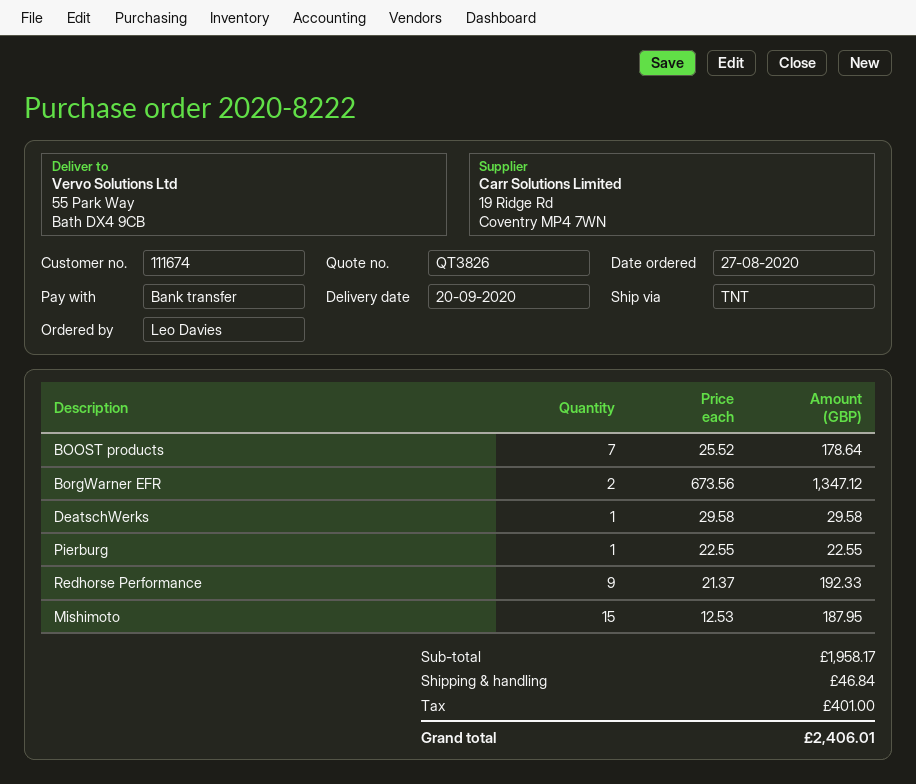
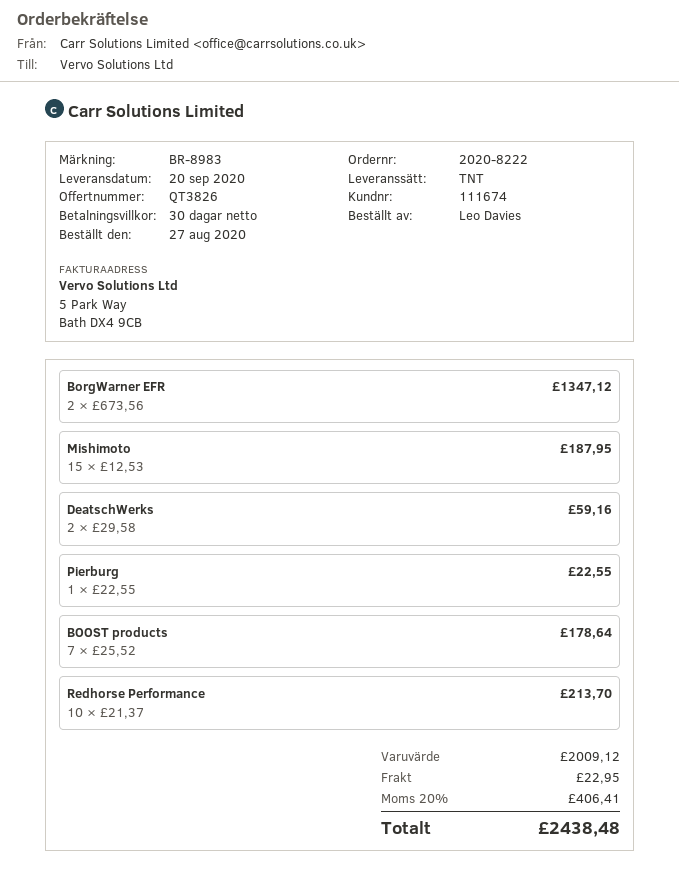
DeatschWerks: 1 x 29.58 = 29.58 -> 2 x 29.58 = 59.16
Redhorse Performance: 9 x 21.37 = 192.33 -> 10 x 21.37 = 213.70
subtotal: 1958.17 -> 2009.12
shipping: 46.84 -> 22.95
tax: 401.00 -> 406.41
total: 2406.01 -> 2438.48

